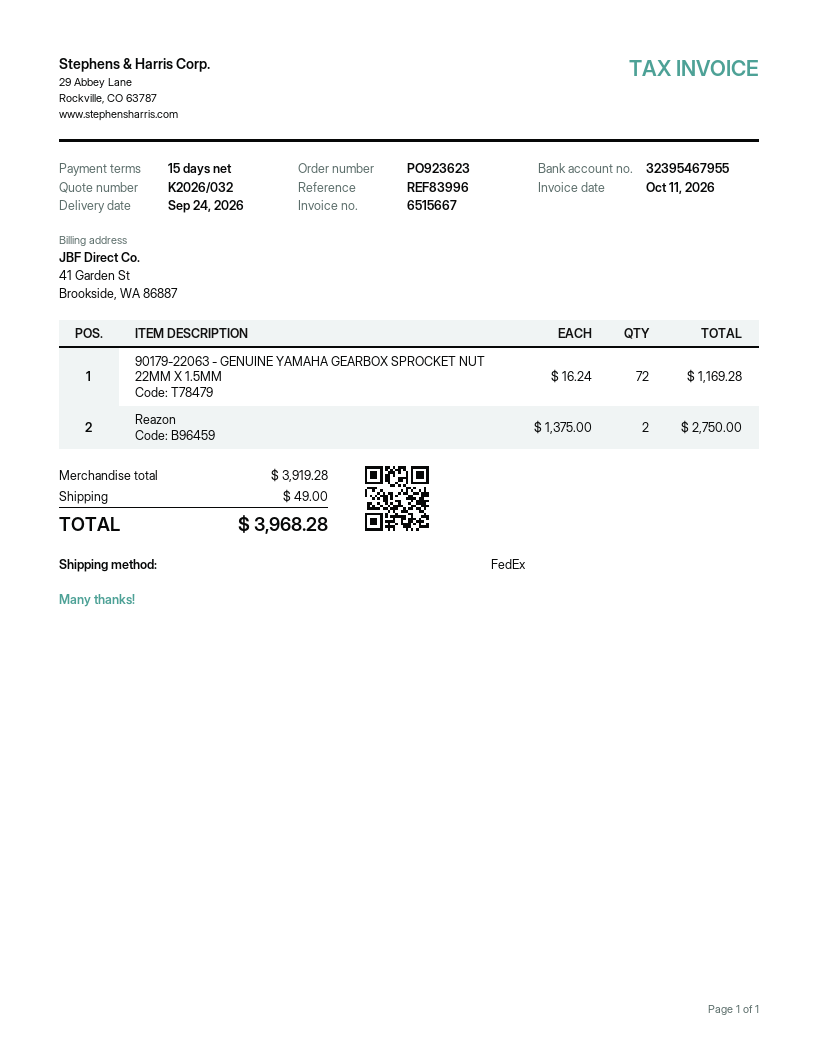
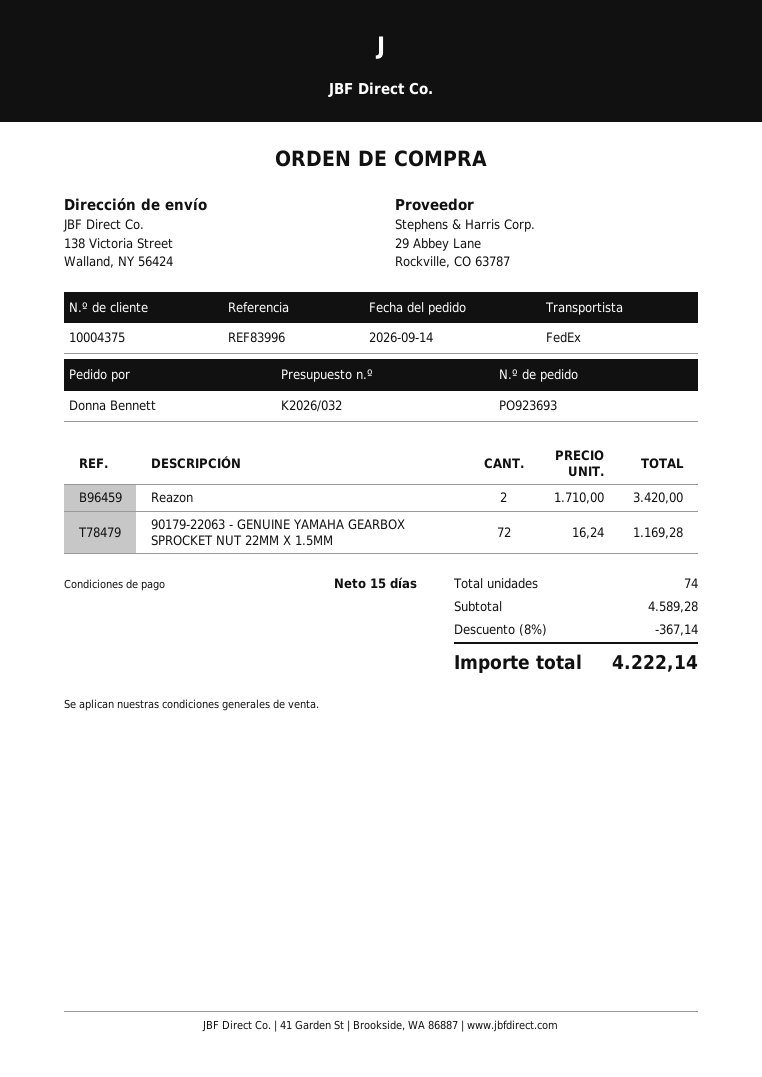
order number: PO923623 -> PO923693
Reazon: 2 x 1375.00 = 2750.00 -> 2 x 1710.00 = 3420.00
subtotal: 3919.28 -> 4589.28
discount: none -> 8% = 367.14
shipping: 49.00 -> none
total: 3968.28 -> 4222.14

